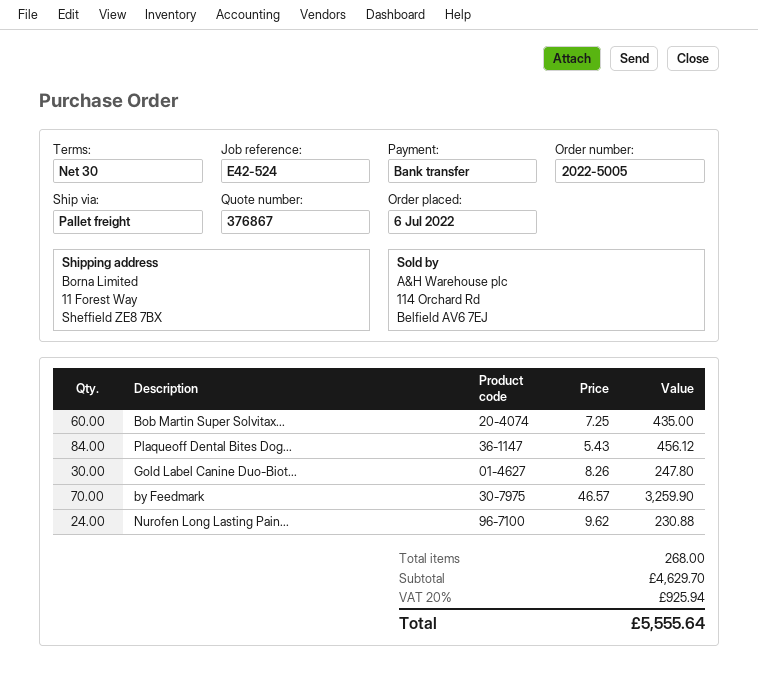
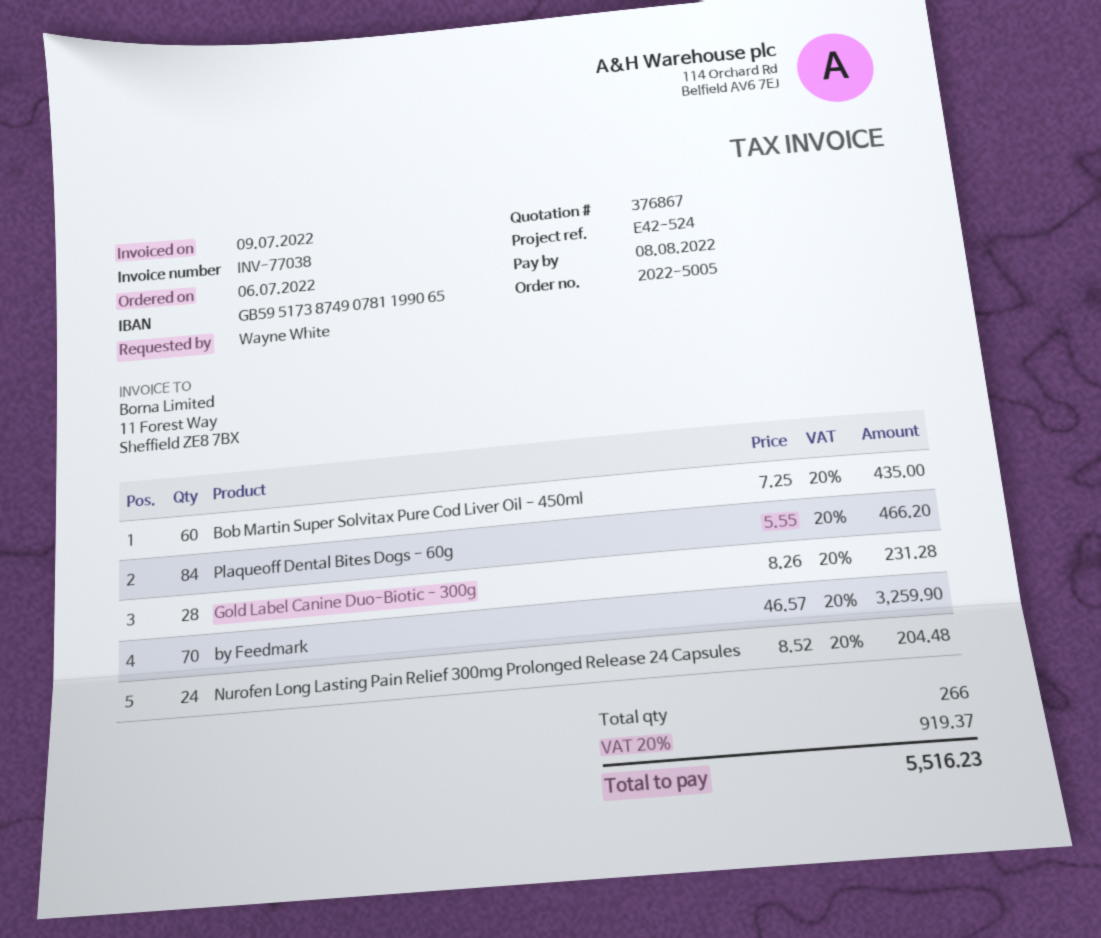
Plaqueoff Dental Bites Dog...: 84 x 5.43 = 456.12 -> 84 x 5.55 = 466.20
Gold Label Canine Duo-Biot...: 30 x 8.26 = 247.80 -> 28 x 8.26 = 231.28
Nurofen Long Lasting Pain...: 24 x 9.62 = 230.88 -> 24 x 8.52 = 204.48
total quantity: 268 -> 266
tax: 20% = 925.94 -> 20% = 919.37
total: 5555.64 -> 5516.23

